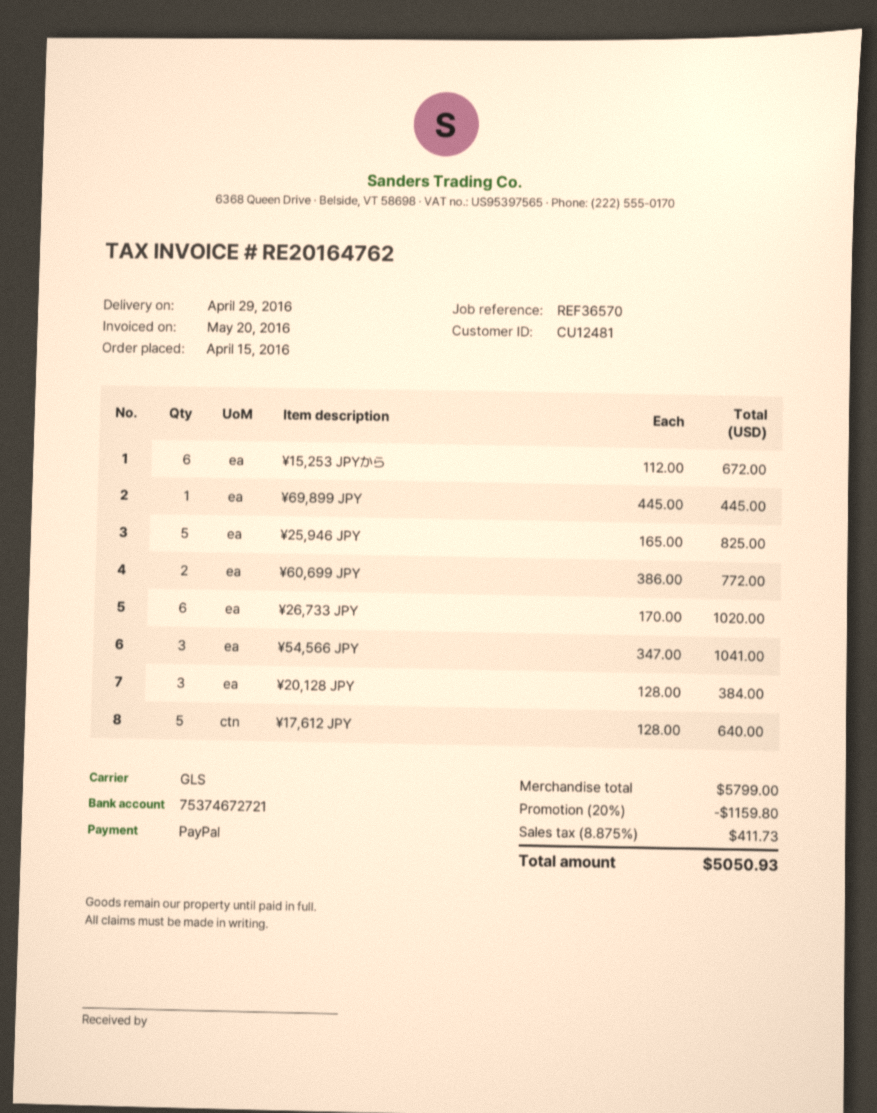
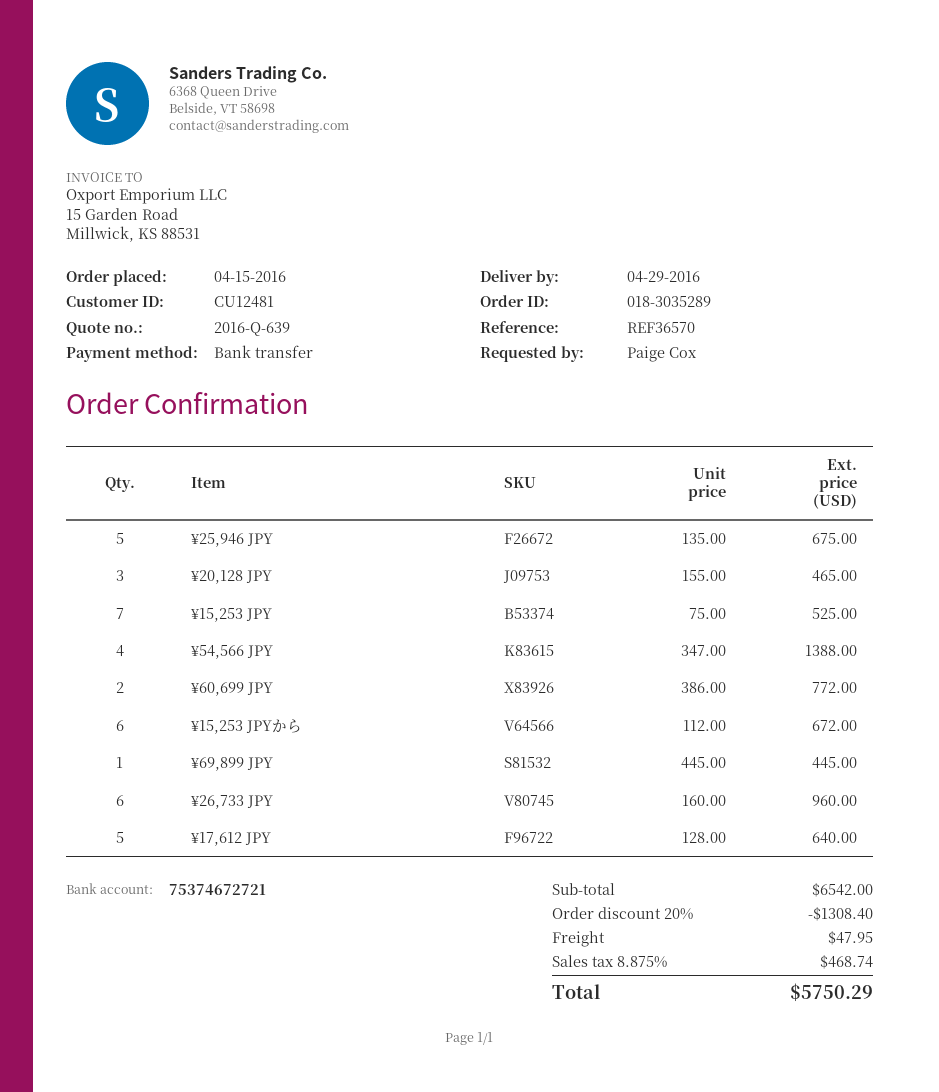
payment method: PayPal -> bank transfer
¥25,946 JPY: 5 x 165.00 = 825.00 -> 5 x 135.00 = 675.00
¥26,733 JPY: 6 x 170.00 = 1020.00 -> 6 x 160.00 = 960.00
¥54,566 JPY: 3 x 347.00 = 1041.00 -> 4 x 347.00 = 1388.00
¥20,128 JPY: 3 x 128.00 = 384.00 -> 3 x 155.00 = 465.00
¥15,253 JPY: none -> 7 x 75.00 = 525.00
subtotal: 5799.00 -> 6542.00
discount: 20% = 1159.80 -> 20% = 1308.40
shipping: none -> 47.95
tax: 8.875% = 411.73 -> 8.875% = 468.74
total: 5050.93 -> 5750.29

